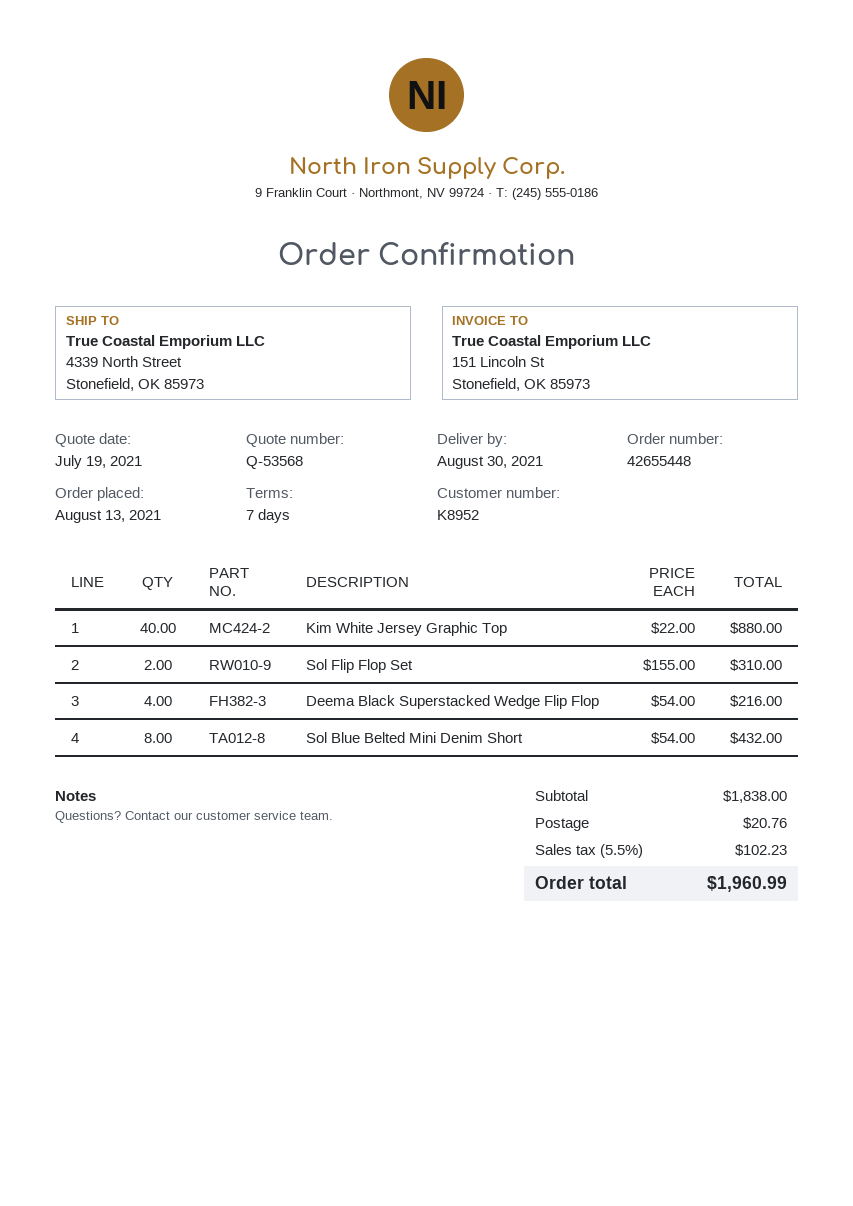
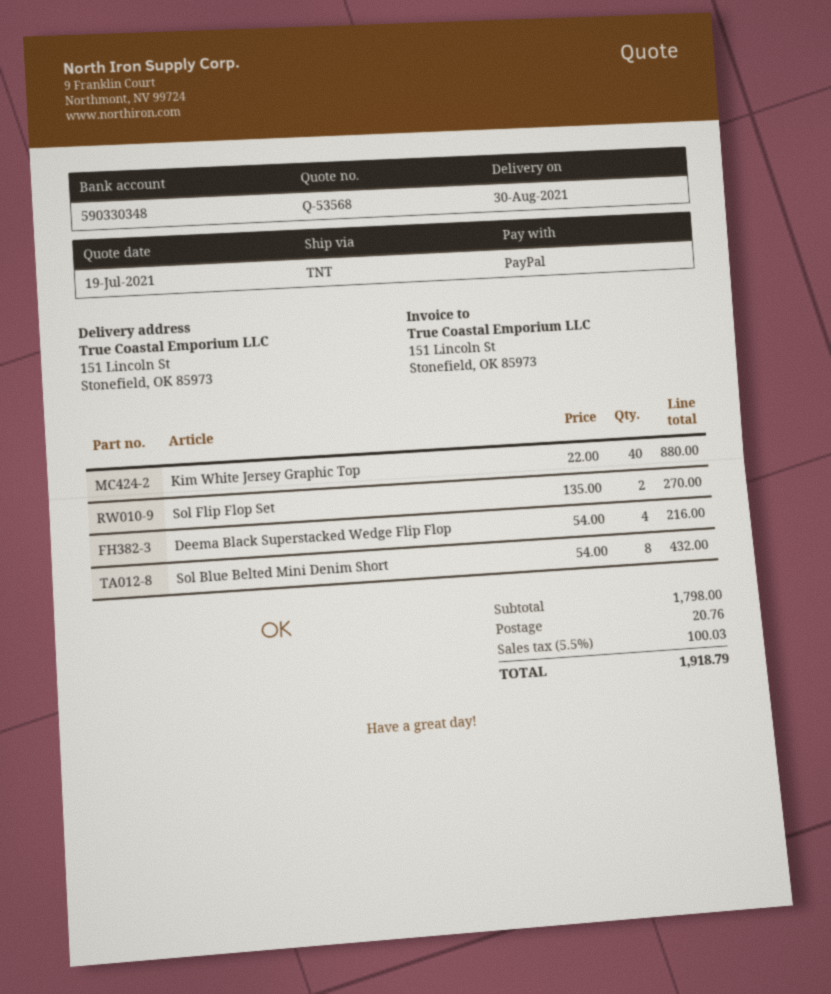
ship to: 4339 North Street, Stonefield, OK 85973 -> 151 Lincoln St, Stonefield, OK 85973
Sol Flip Flop Set: 2 x 155.00 = 310.00 -> 2 x 135.00 = 270.00
subtotal: 1838.00 -> 1798.00
tax: 5.5% = 102.23 -> 5.5% = 100.03
total: 1960.99 -> 1918.79

